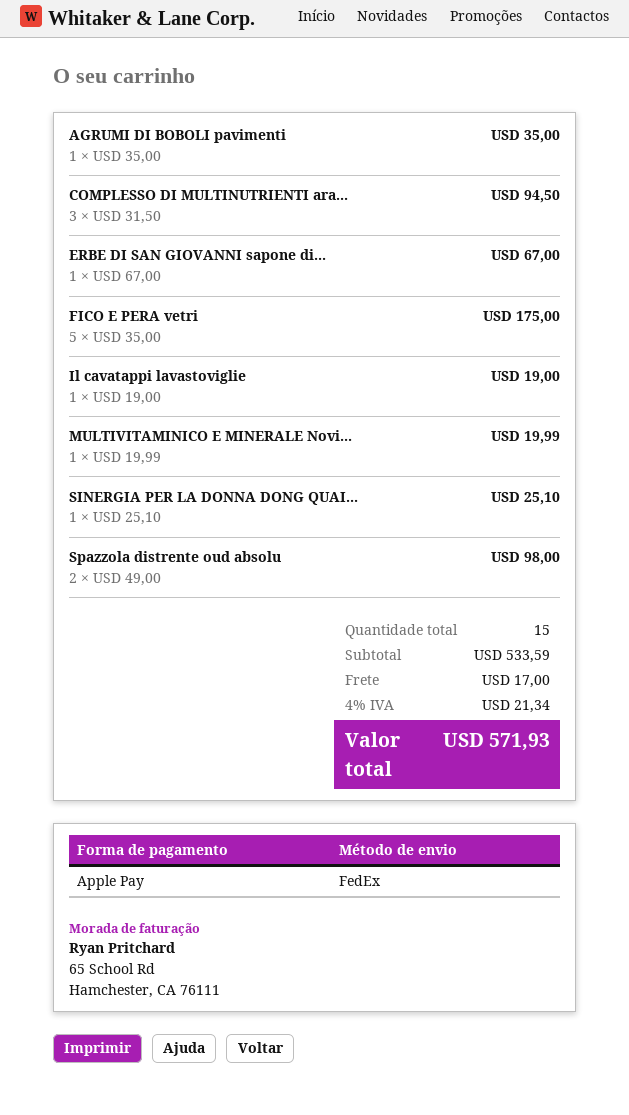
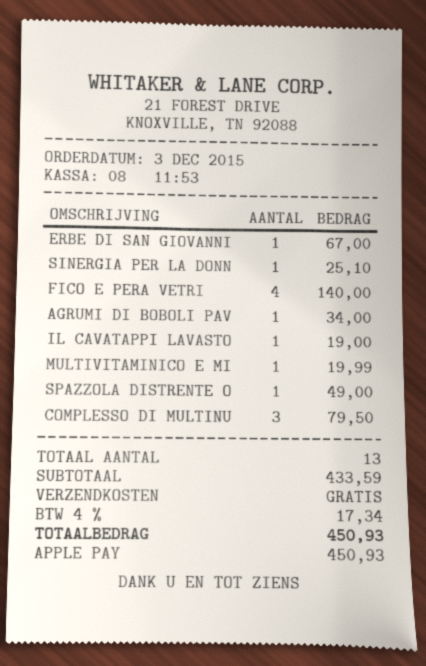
AGRUMI DI BOBOLI pavimenti: 1 for 35.00 -> 1 for 34.00
COMPLESSO DI MULTINUTRIENTI ara...: 3 for 94.50 -> 3 for 79.50
FICO E PERA vetri: 5 for 175.00 -> 4 for 140.00
Spazzola distrente oud absolu: 2 for 98.00 -> 1 for 49.00
total quantity: 15 -> 13
subtotal: 533.59 -> 433.59
shipping: 17.00 -> 0.00
tax: 4% = 21.34 -> 4% = 17.34
total: 571.93 -> 450.93

